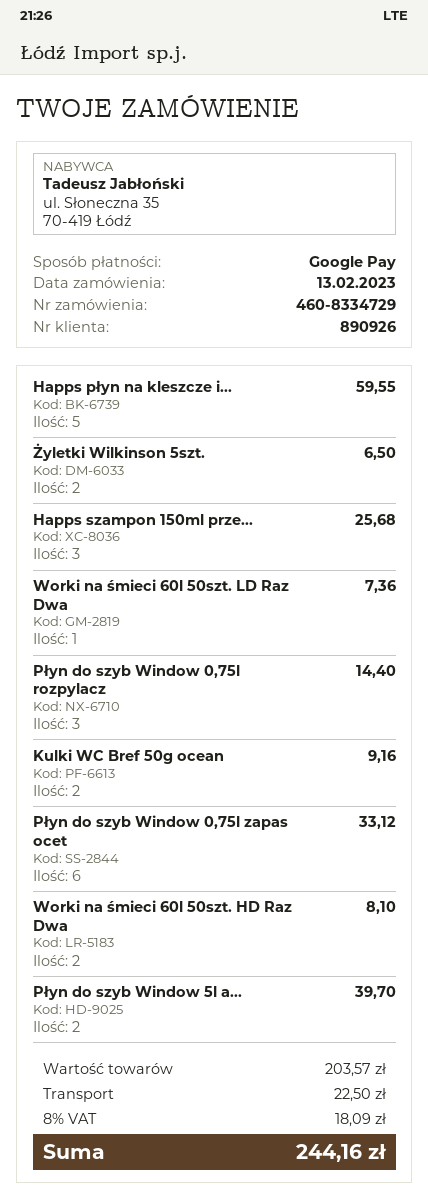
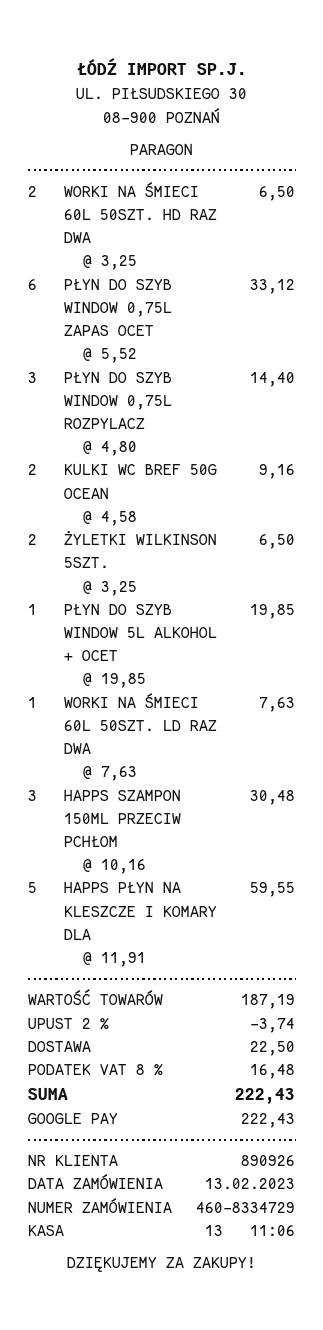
Happs szampon 150ml prze...: 3 for 25.68 -> 3 for 30.48
Worki na śmieci 60l 50szt. LD Raz Dwa: 1 for 7.36 -> 1 for 7.63
Worki na śmieci 60l 50szt. HD Raz Dwa: 2 for 8.10 -> 2 for 6.50
Płyn do szyb Window 5l a...: 2 for 39.70 -> 1 for 19.85
subtotal: 203.57 -> 187.19
discount: none -> 2% = 3.74
tax: 8% = 18.09 -> 8% = 16.48
total: 244.16 -> 222.43

